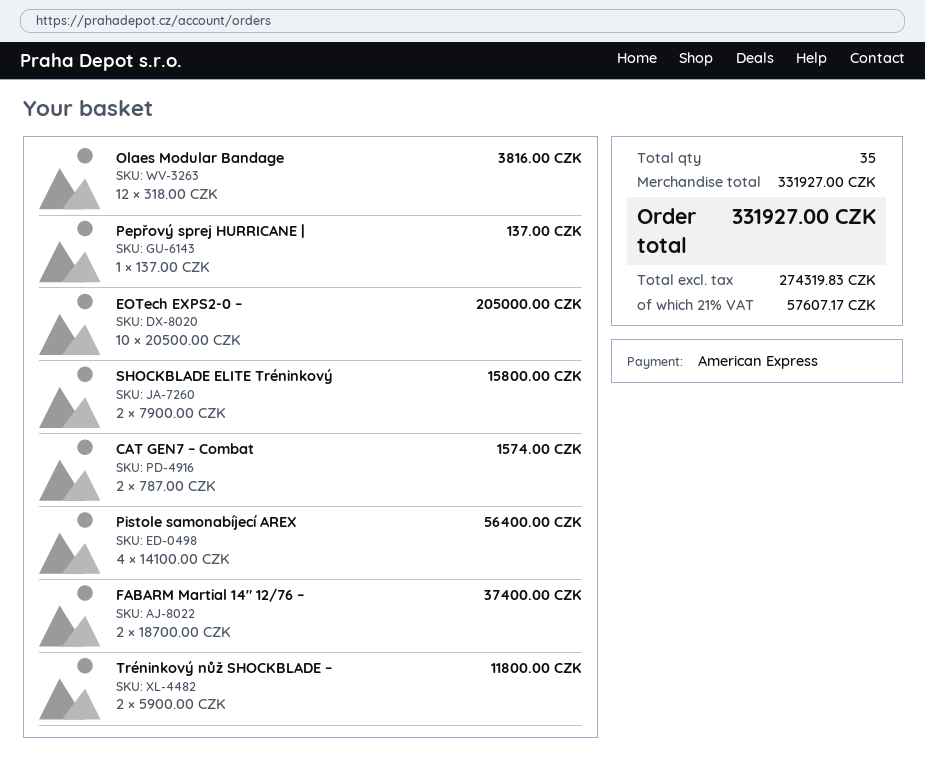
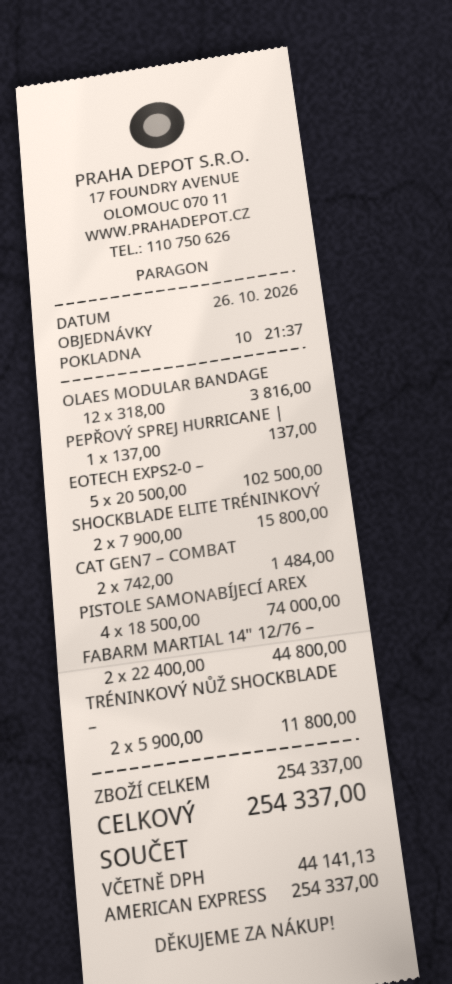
EOTech EXPS2-0 –: 10 x 20500.00 = 205000.00 -> 5 x 20500.00 = 102500.00
CAT GEN7 – Combat: 2 x 787.00 = 1574.00 -> 2 x 742.00 = 1484.00
Pistole samonabíjecí AREX: 4 x 14100.00 = 56400.00 -> 4 x 18500.00 = 74000.00
FABARM Martial 14" 12/76 –: 2 x 18700.00 = 37400.00 -> 2 x 22400.00 = 44800.00
subtotal: 331927.00 -> 254337.00
tax: 57607.17 -> 44141.13
total: 331927.00 -> 254337.00

